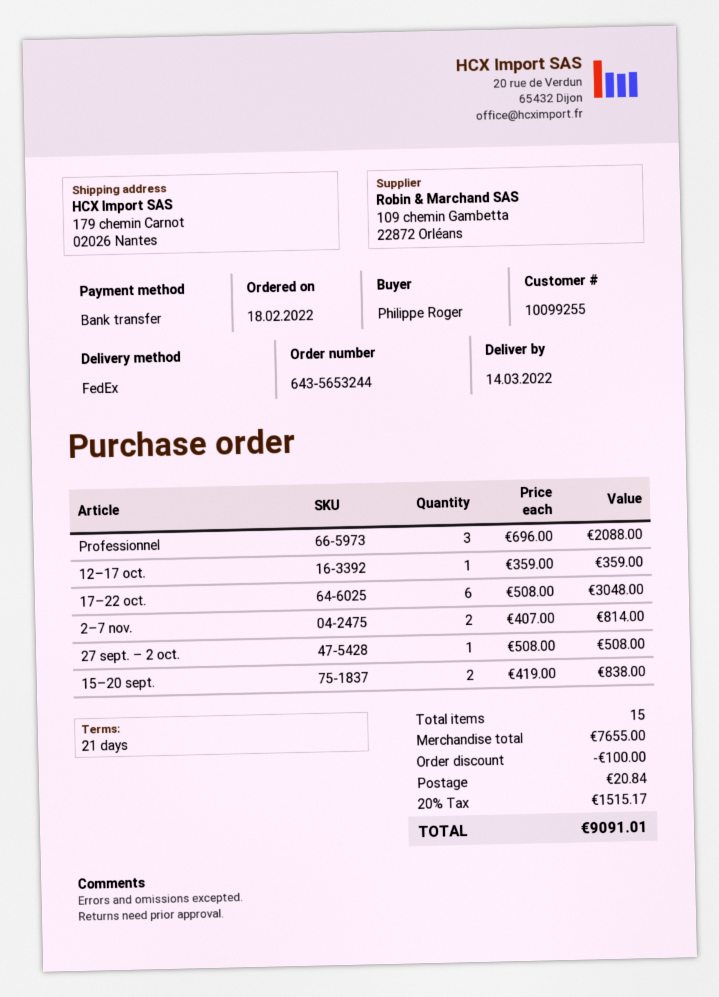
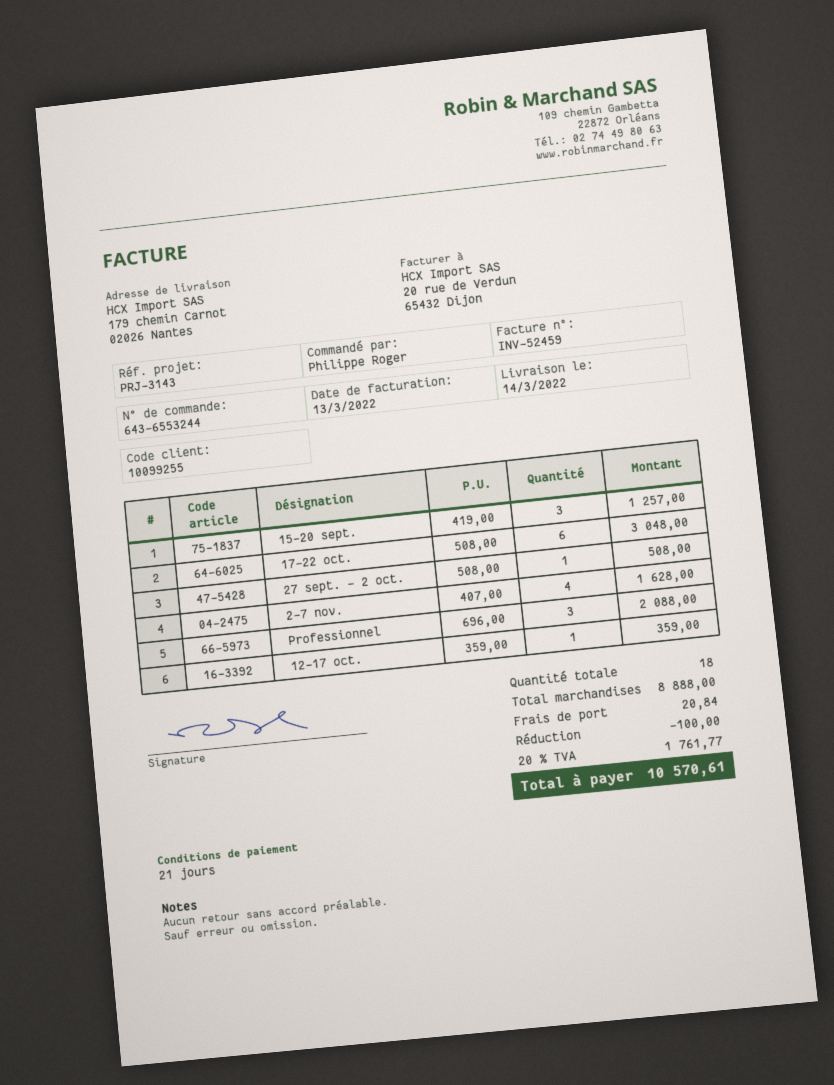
order number: 643-5653244 -> 643-6553244
2–7 nov.: 2 x 407.00 = 814.00 -> 4 x 407.00 = 1628.00
15–20 sept.: 2 x 419.00 = 838.00 -> 3 x 419.00 = 1257.00
total quantity: 15 -> 18
subtotal: 7655.00 -> 8888.00
tax: 20% = 1515.17 -> 20% = 1761.77
total: 9091.01 -> 10570.61

